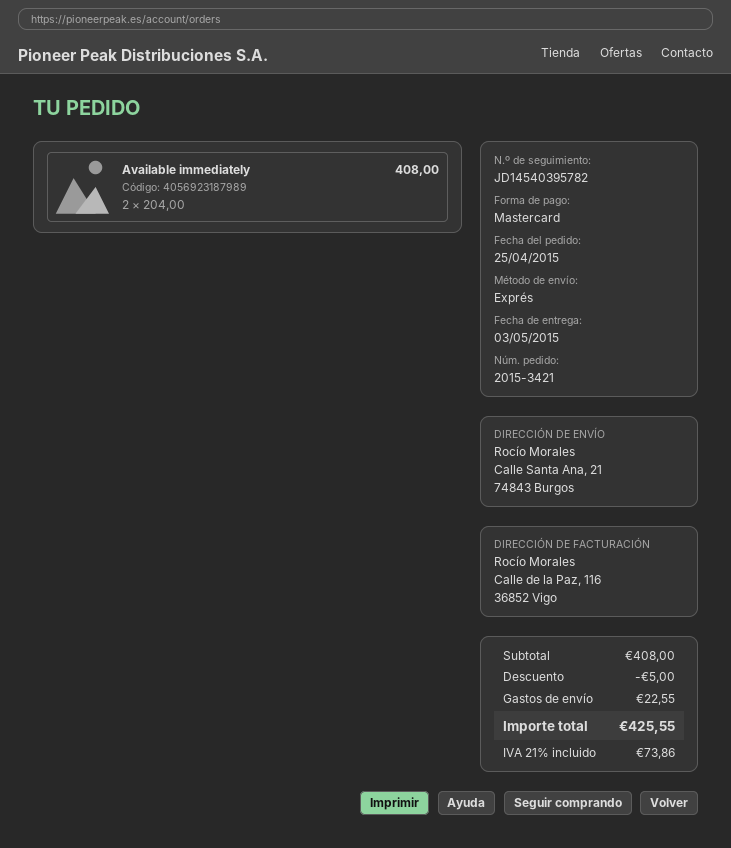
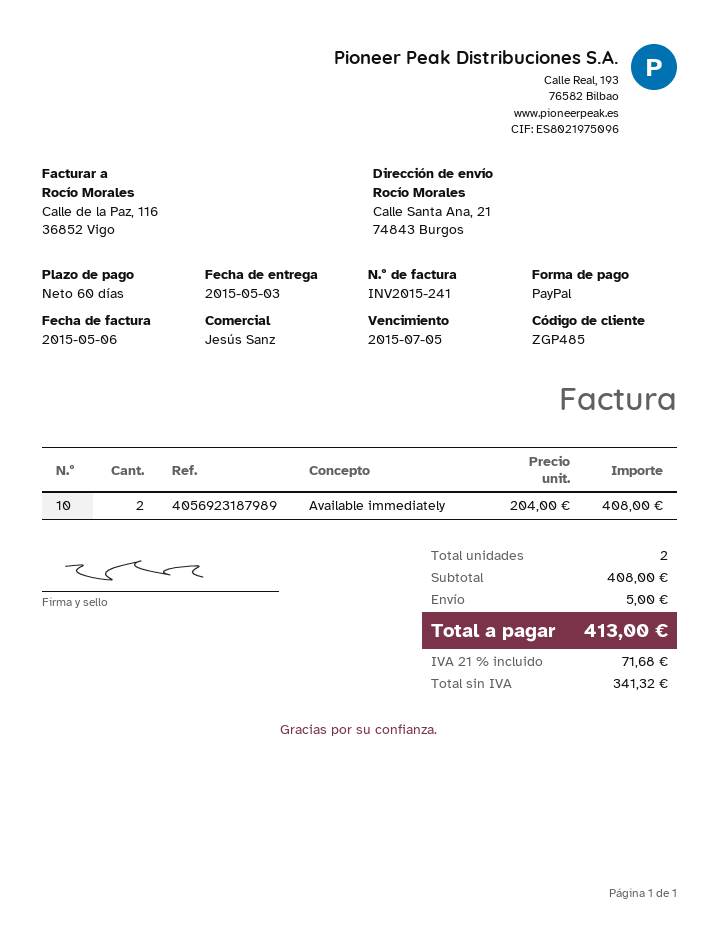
payment method: Mastercard -> PayPal
discount: 5.00 -> none
shipping: 22.55 -> 5.00
tax: 21% = 73.86 -> 21% = 71.68
total: 425.55 -> 413.00

